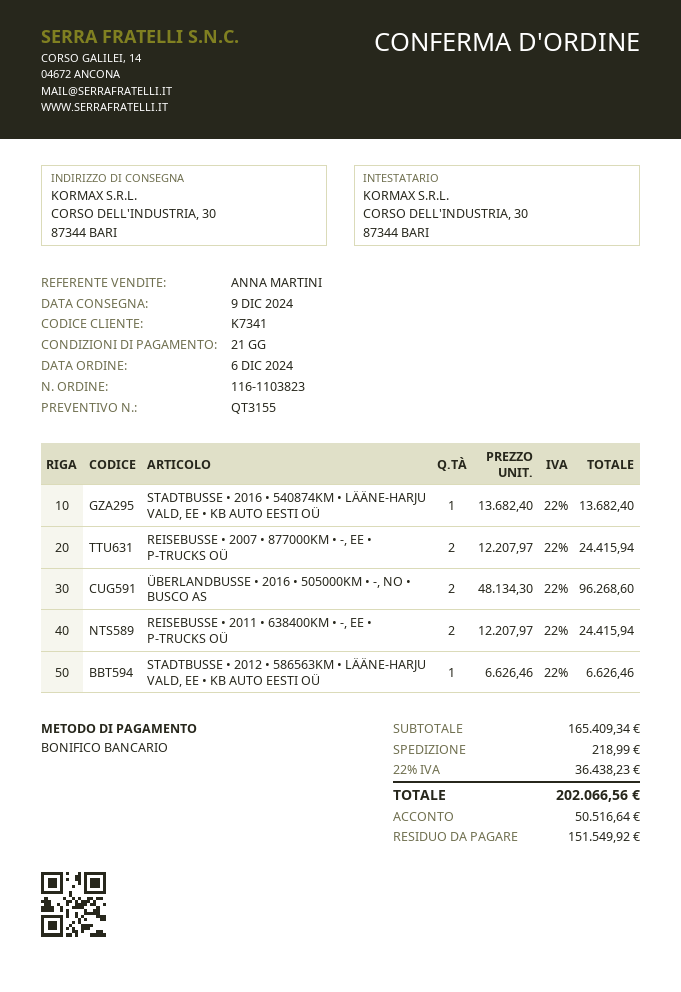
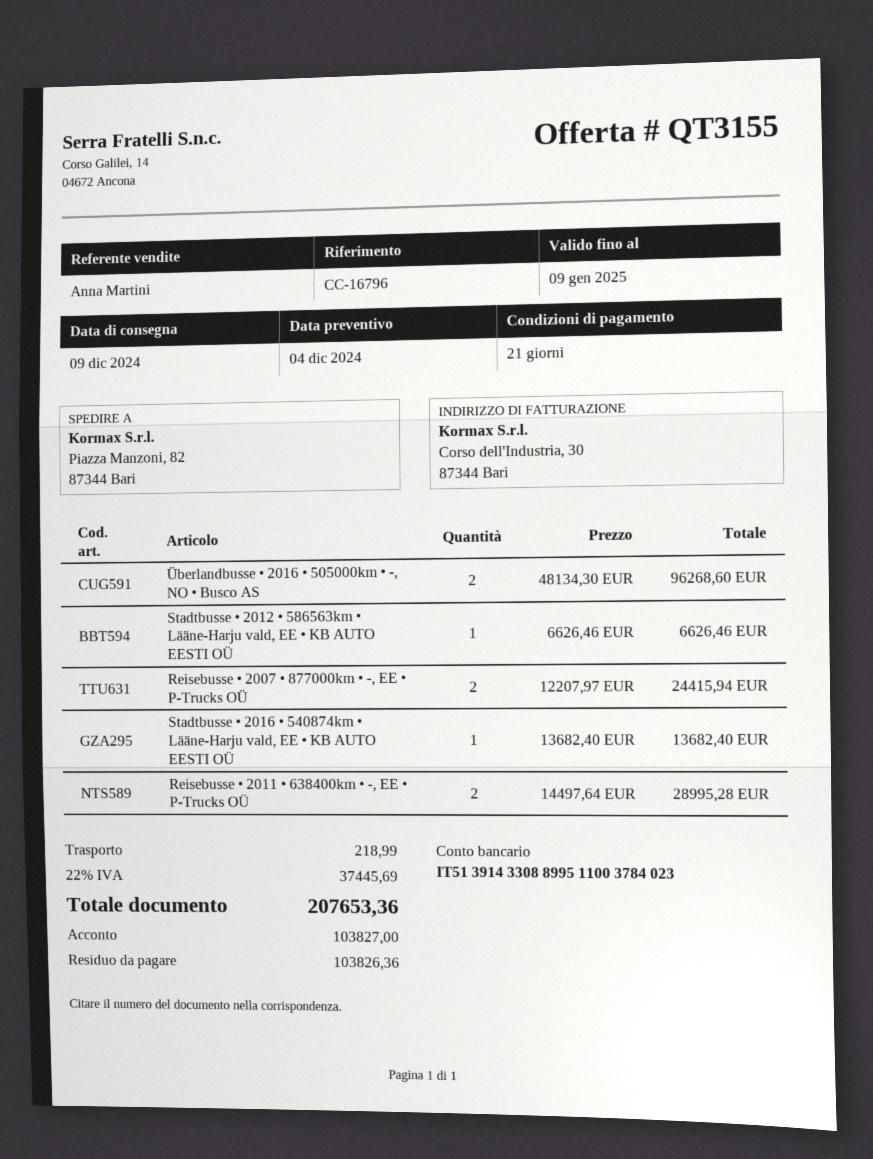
ship to: CORSO DELL'INDUSTRIA, 30, 87344 BARI -> Piazza Manzoni, 82, 87344 Bari
REISEBUSSE • 2011 • 638400KM • -, EE • P-TRUCKS OÜ: 2 x 12207.97 = 24415.94 -> 2 x 14497.64 = 28995.28
tax: 22% = 36438.23 -> 22% = 37445.69
total: 202066.56 -> 207653.36
deposit: 50516.64 -> 103827.00
balance: 151549.92 -> 103826.36

